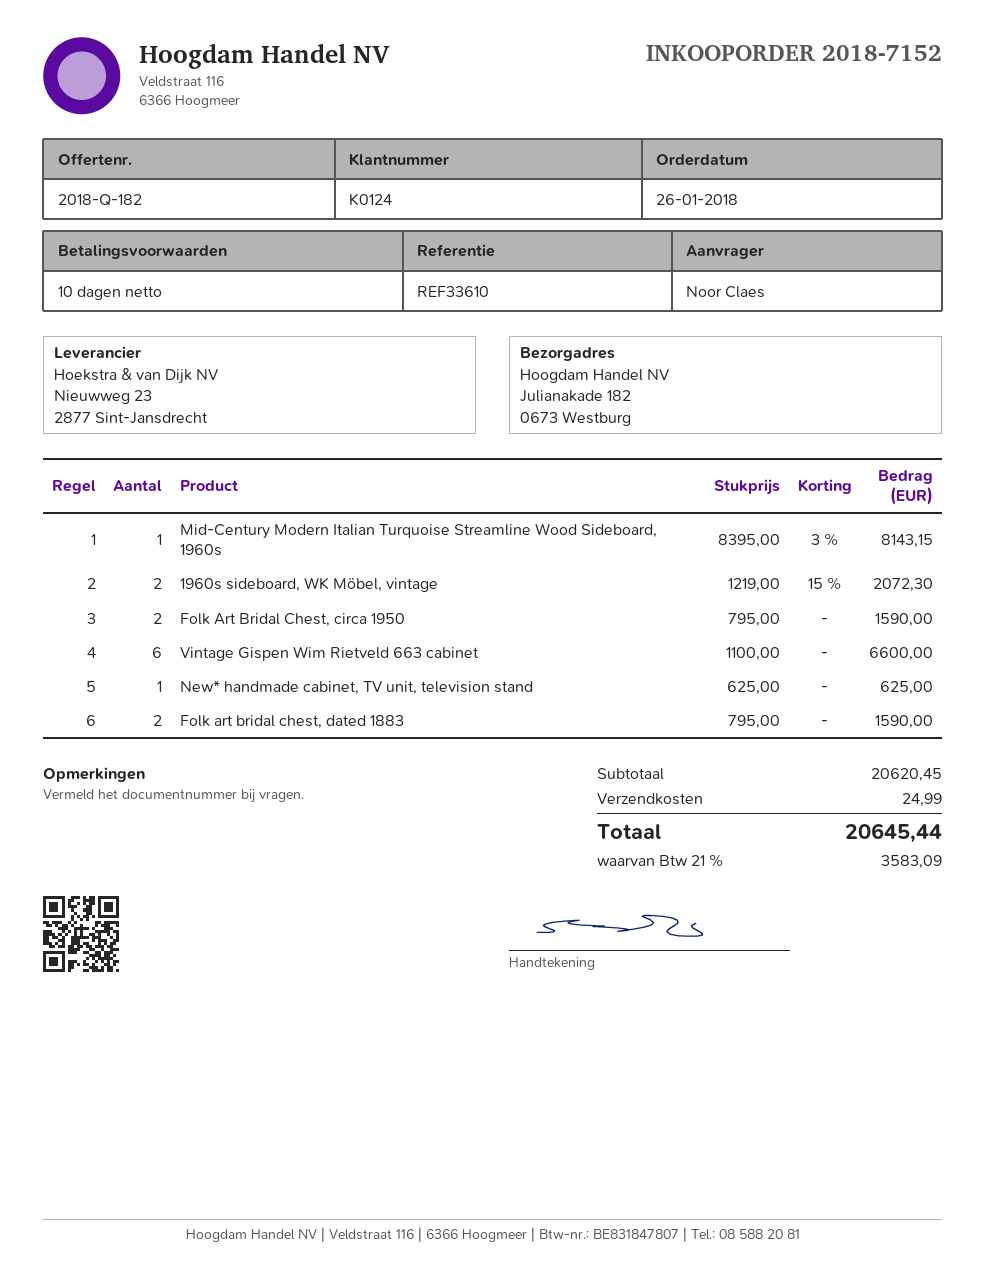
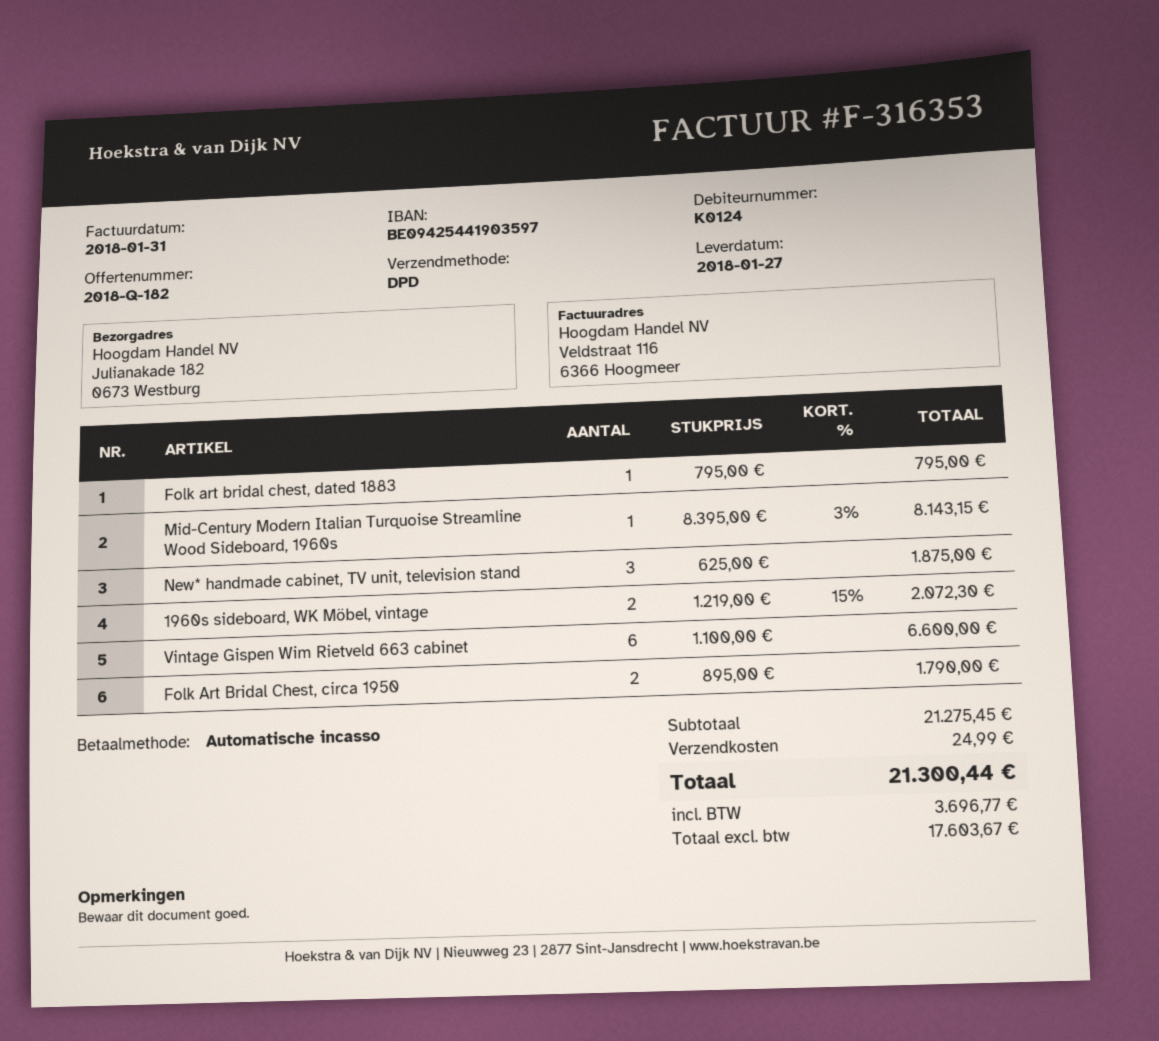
Folk Art Bridal Chest, circa 1950: 2 x 795.00 = 1590.00 -> 2 x 895.00 = 1790.00
New* handmade cabinet, TV unit, television stand: 1 x 625.00 = 625.00 -> 3 x 625.00 = 1875.00
Folk art bridal chest, dated 1883: 2 x 795.00 = 1590.00 -> 1 x 795.00 = 795.00
subtotal: 20620.45 -> 21275.45
tax: 3583.09 -> 3696.77
total: 20645.44 -> 21300.44

